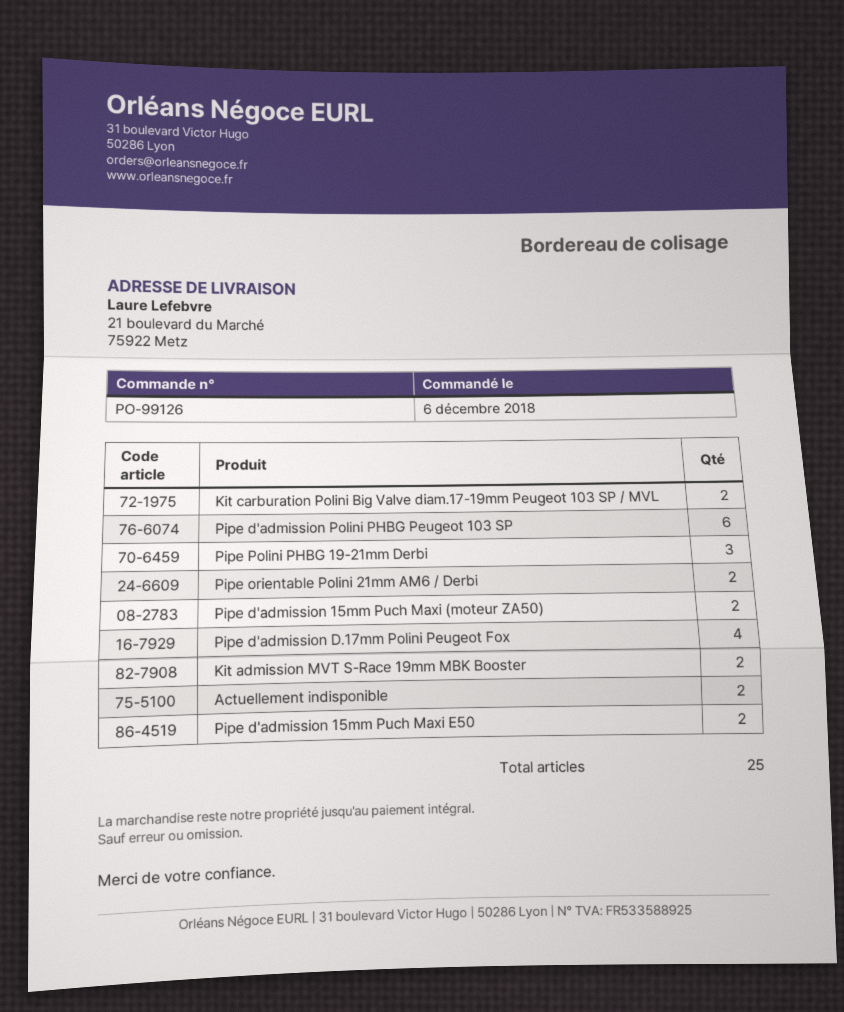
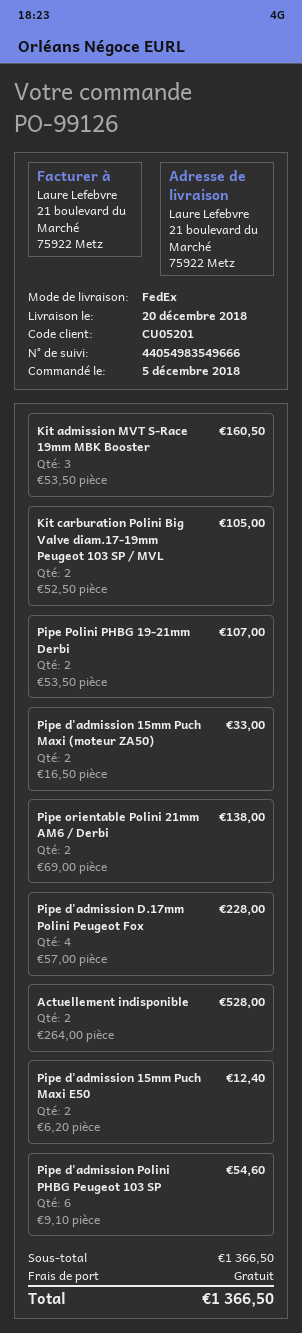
order date: 2018-12-06 -> 2018-12-05
Pipe Polini PHBG 19-21mm Derbi: 3 -> 2
Kit admission MVT S-Race 19mm MBK Booster: 2 -> 3

